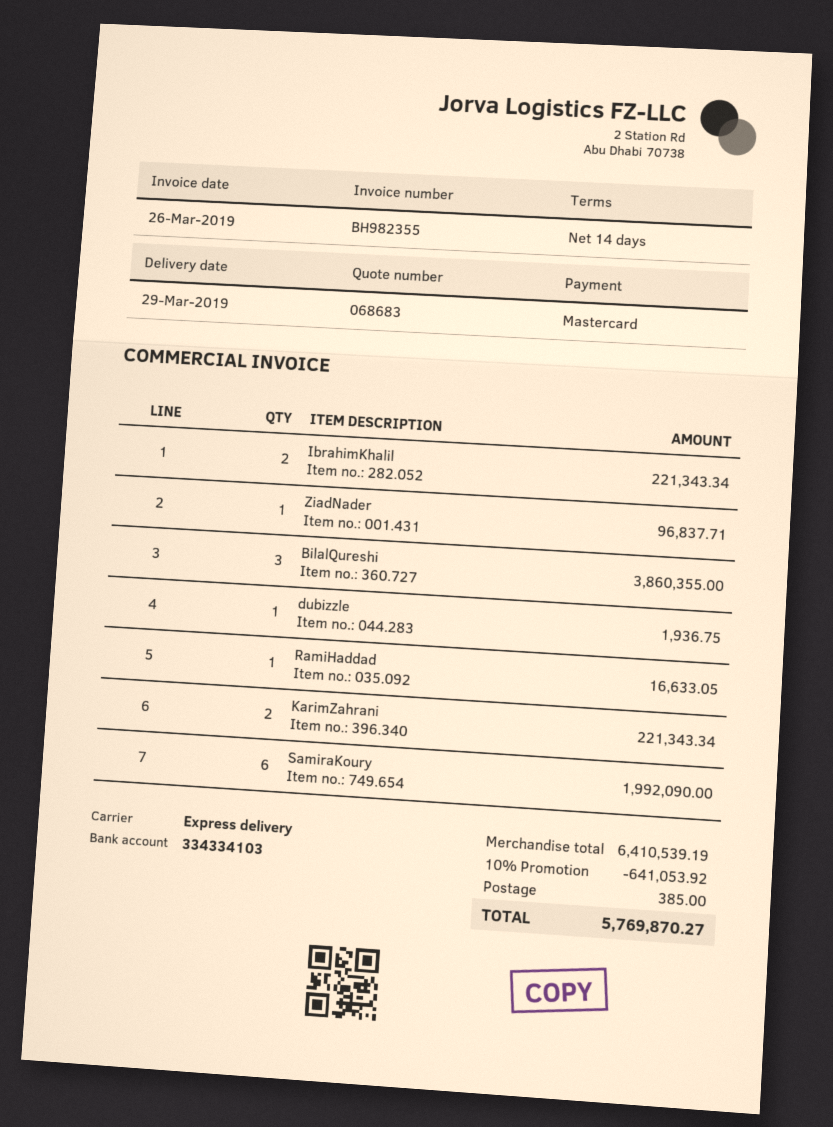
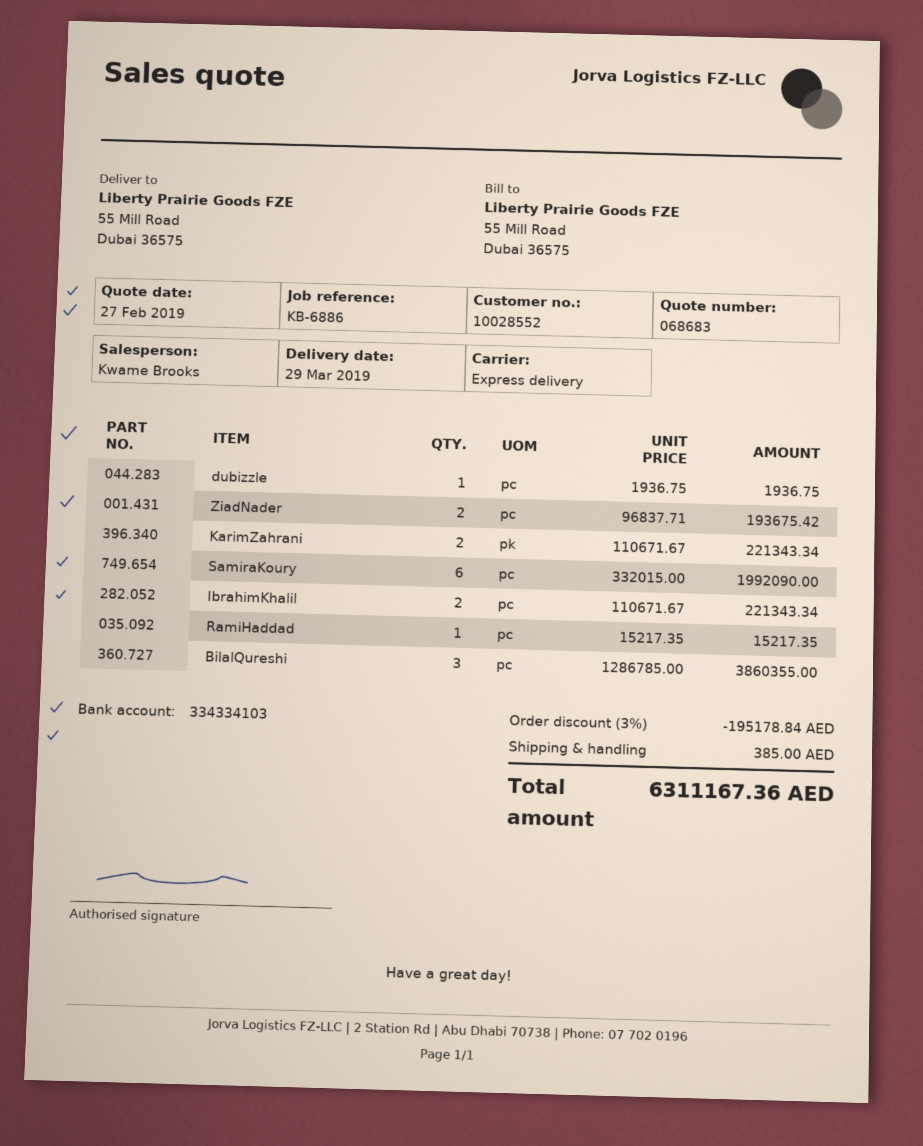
ZiadNader: 1 for 96837.71 -> 2 for 193675.42
RamiHaddad: 1 for 16633.05 -> 1 for 15217.35
discount: 10% = 641053.92 -> 3% = 195178.84
total: 5769870.27 -> 6311167.36

